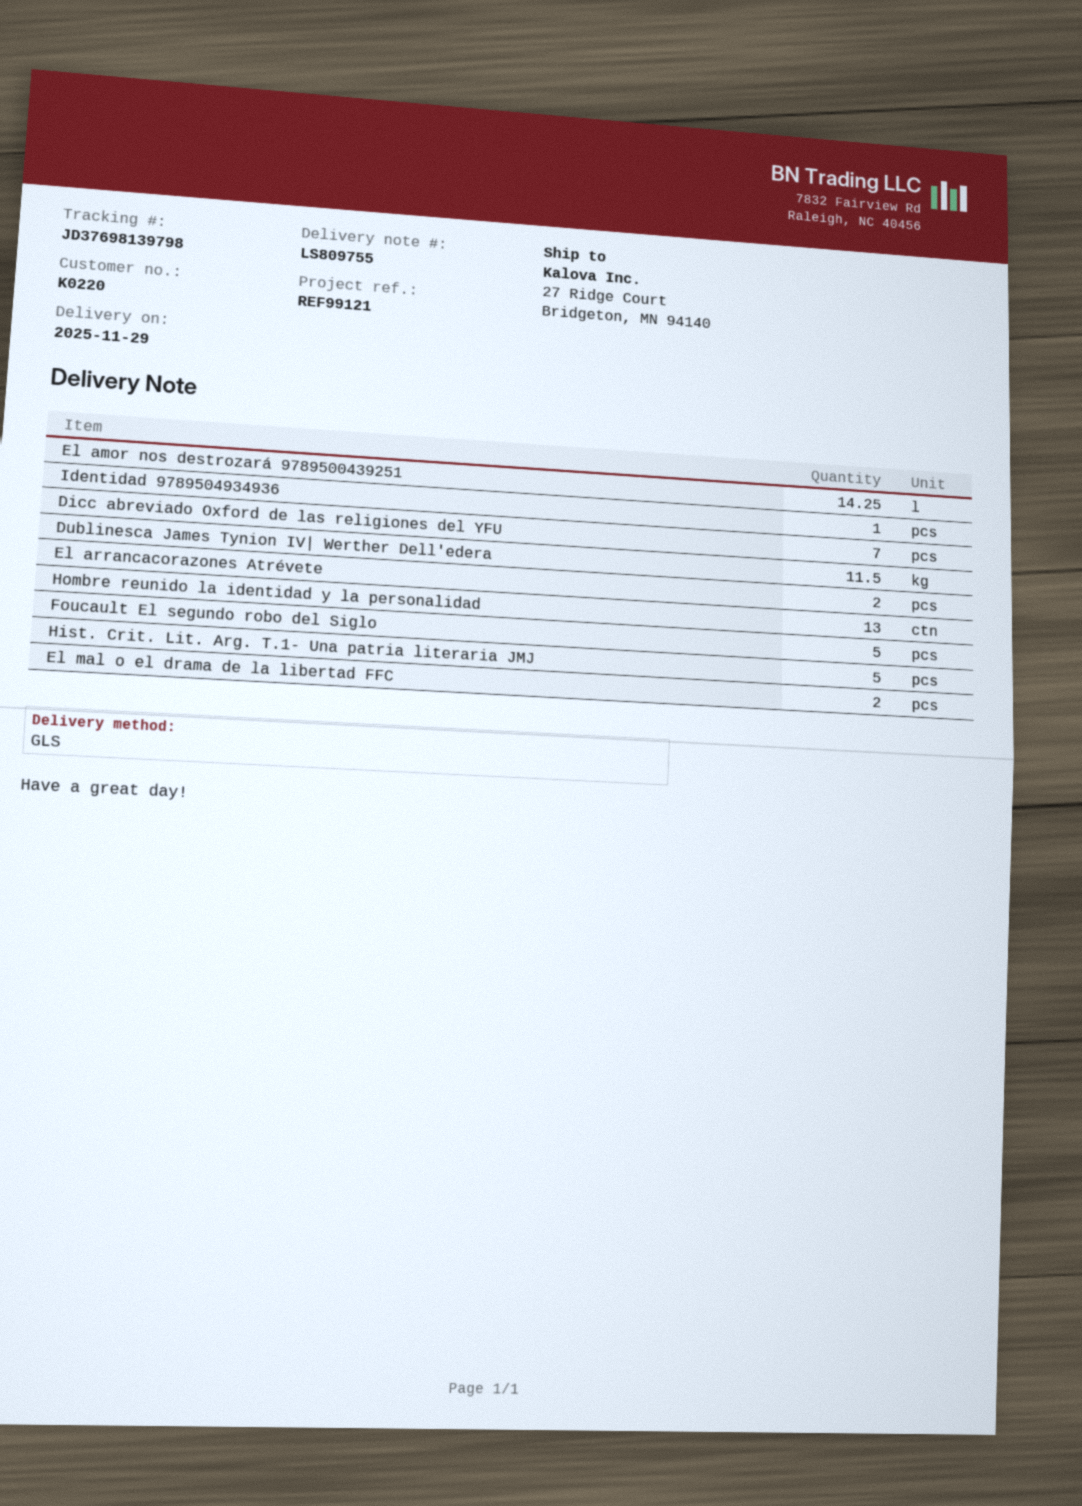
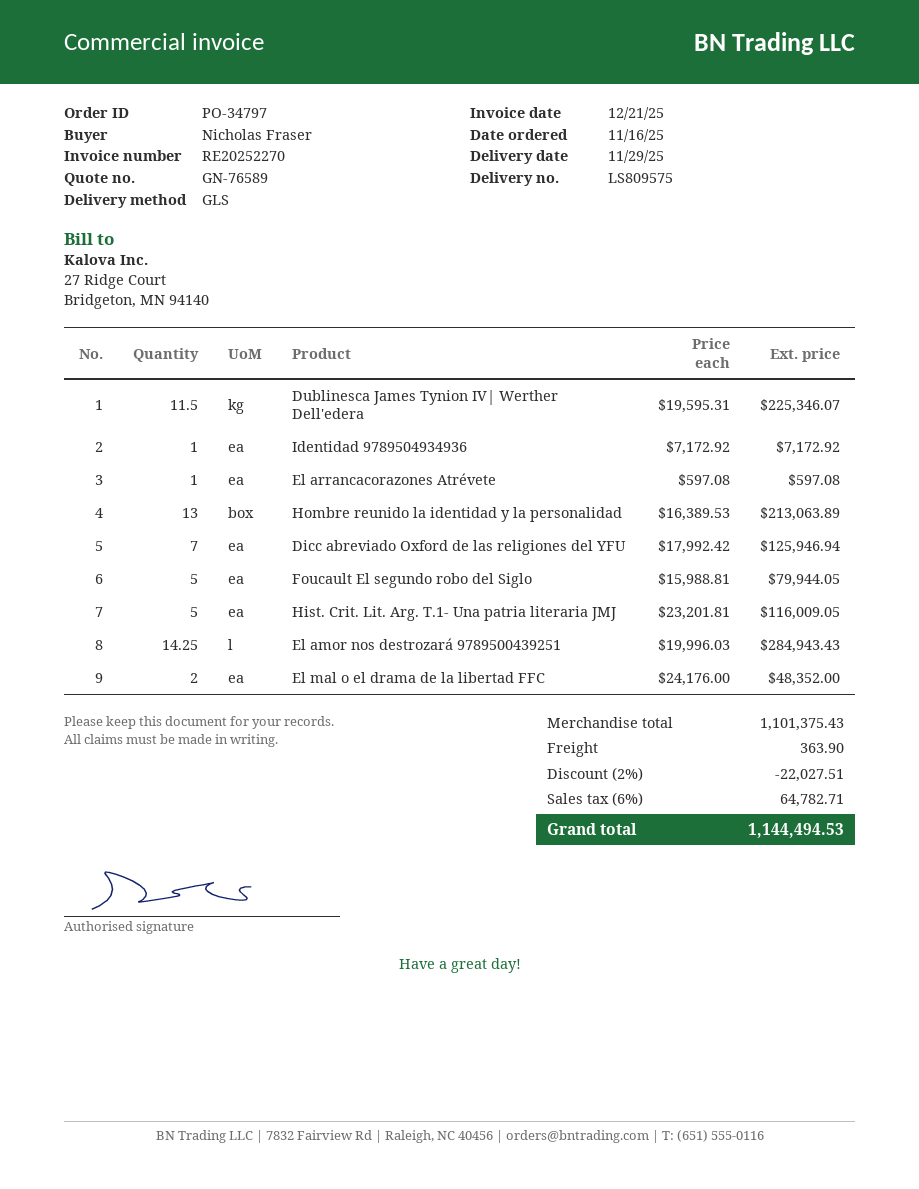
delivery note number: LS809755 -> LS809575
El arrancacorazones Atrévete: 2 -> 1

